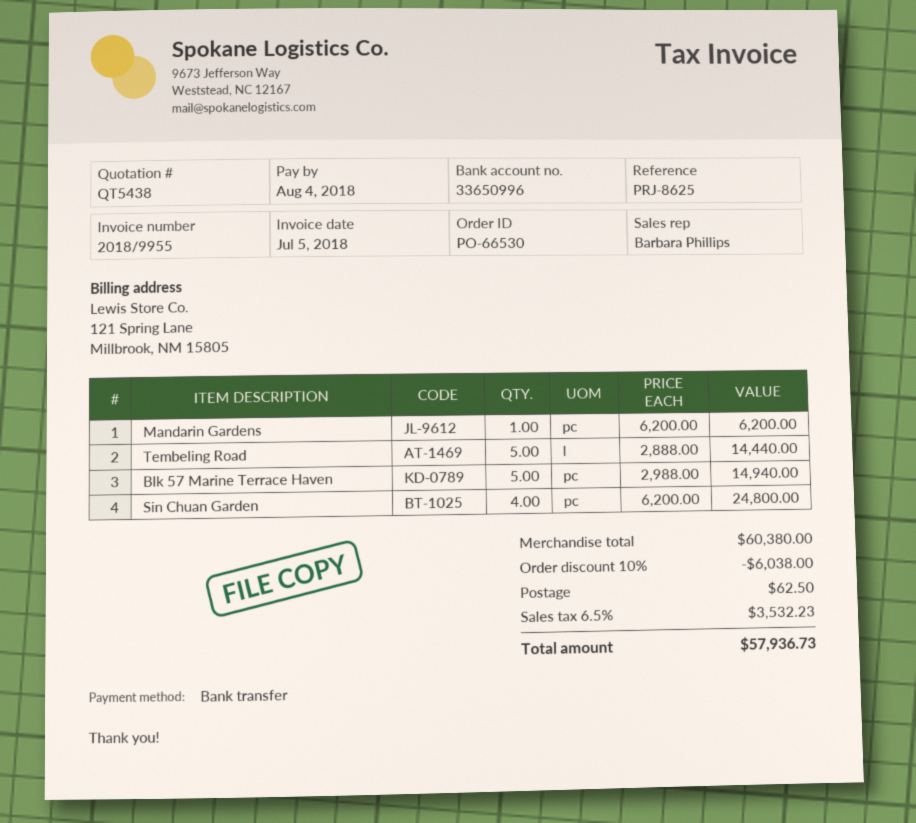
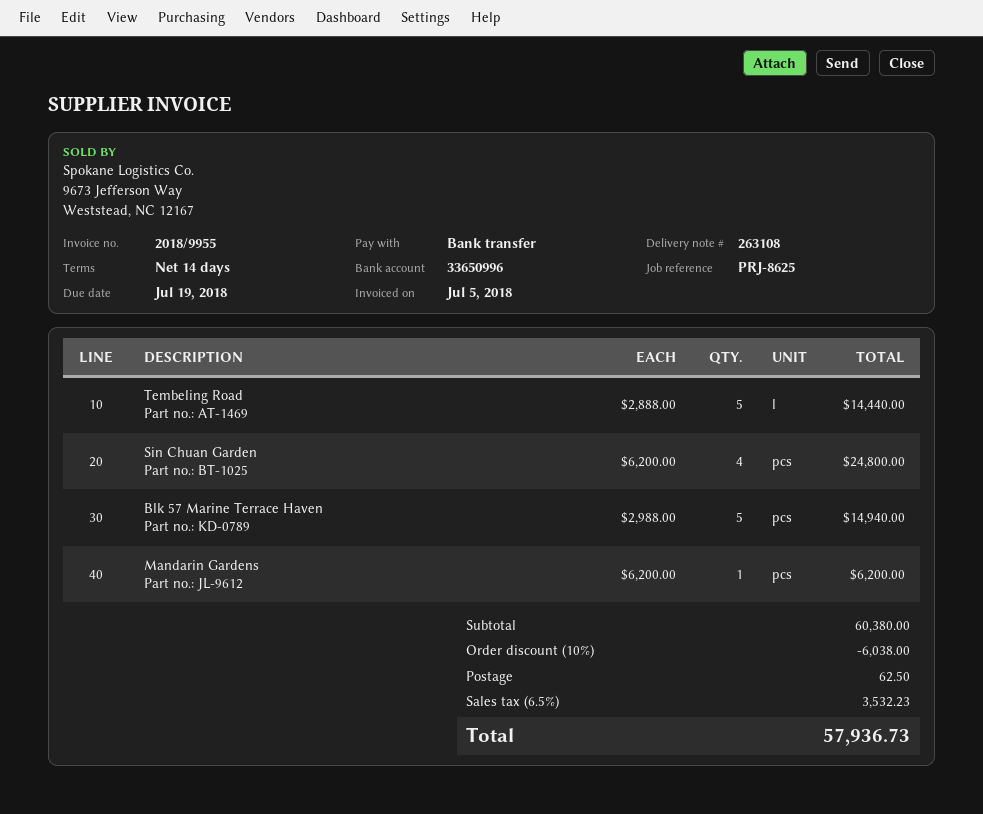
due date: 2018-08-04 -> 2018-07-19

